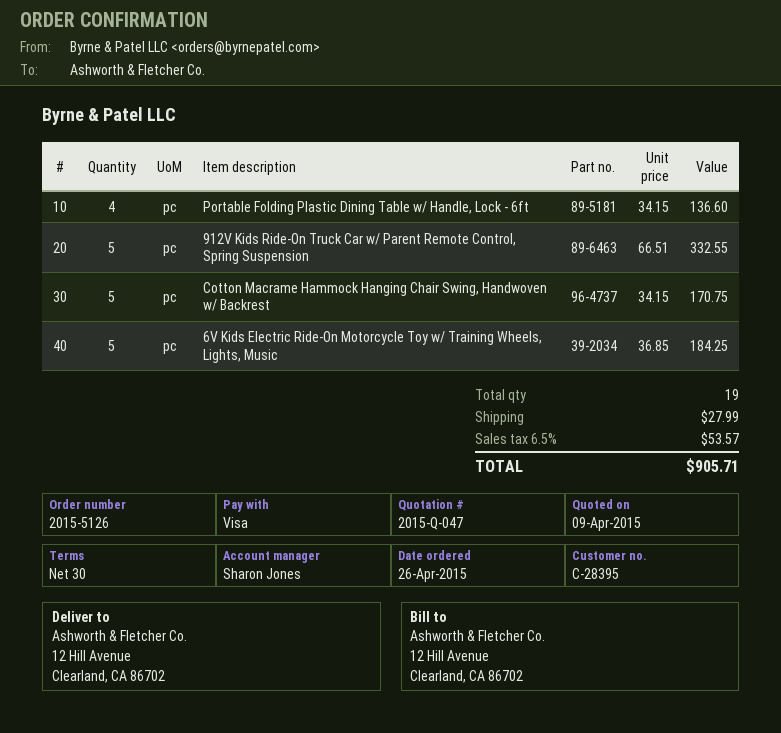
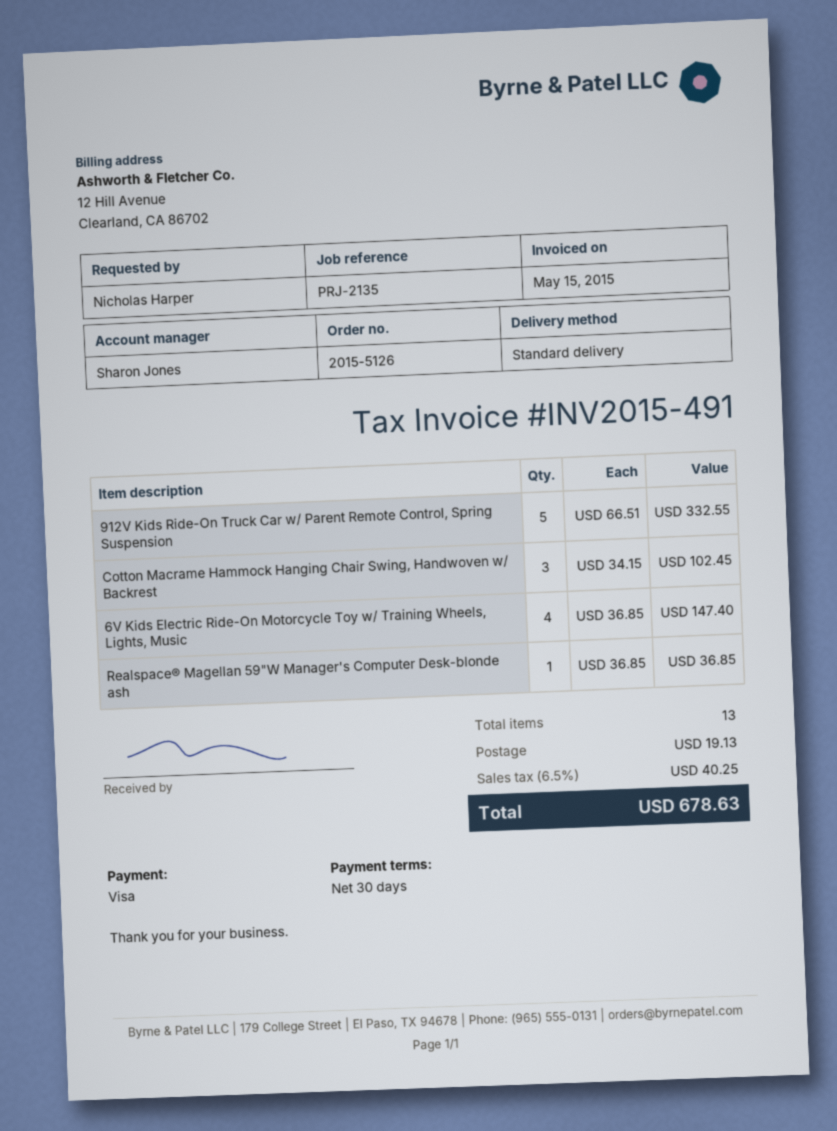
Portable Folding Plastic Dining Table w/ Handle, Lock - 6ft: 4 x 34.15 = 136.60 -> none
Cotton Macrame Hammock Hanging Chair Swing, Handwoven w/ Backrest: 5 x 34.15 = 170.75 -> 3 x 34.15 = 102.45
6V Kids Electric Ride-On Motorcycle Toy w/ Training Wheels, Lights, Music: 5 x 36.85 = 184.25 -> 4 x 36.85 = 147.40
Realspace® Magellan 59"W Manager's Computer Desk-blonde ash: none -> 1 x 36.85 = 36.85
total quantity: 19 -> 13
shipping: 27.99 -> 19.13
tax: 6.5% = 53.57 -> 6.5% = 40.25
total: 905.71 -> 678.63

